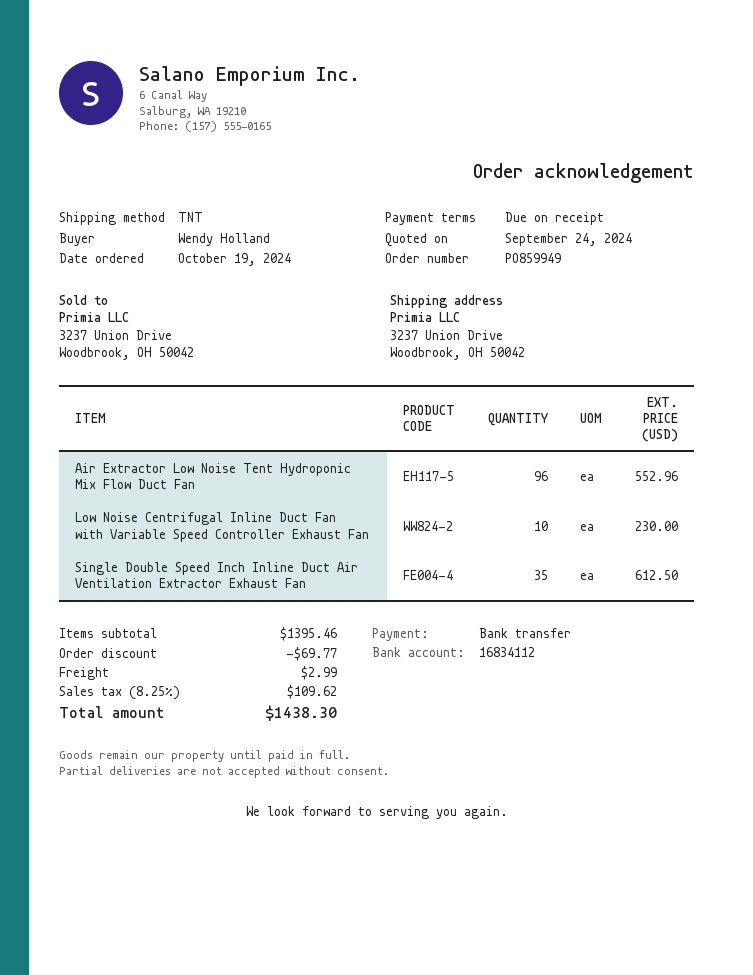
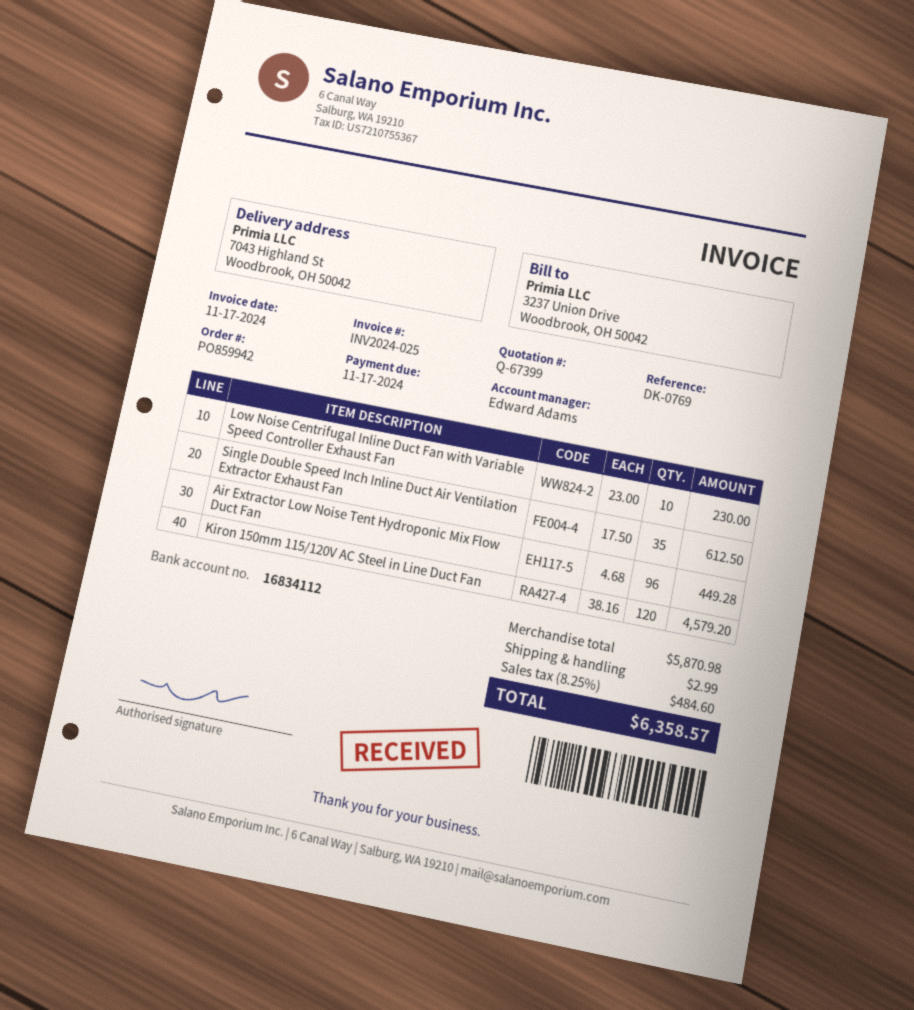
order number: PO859949 -> PO859942
ship to: 3237 Union Drive, Woodbrook, OH 50042 -> 7043 Highland St, Woodbrook, OH 50042
Air Extractor Low Noise Tent Hydroponic Mix Flow Duct Fan: 96 for 552.96 -> 96 for 449.28
Kiron 150mm 115/120V AC Steel in Line Duct Fan: none -> 120 for 4579.20
subtotal: 1395.46 -> 5870.98
discount: 69.77 -> none
tax: 8.25% = 109.62 -> 8.25% = 484.60
total: 1438.30 -> 6358.57

